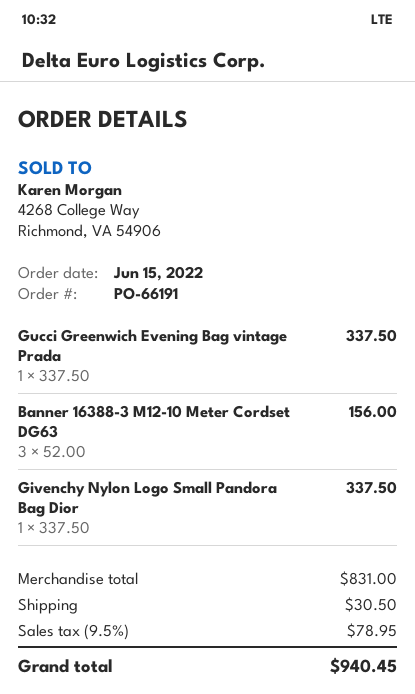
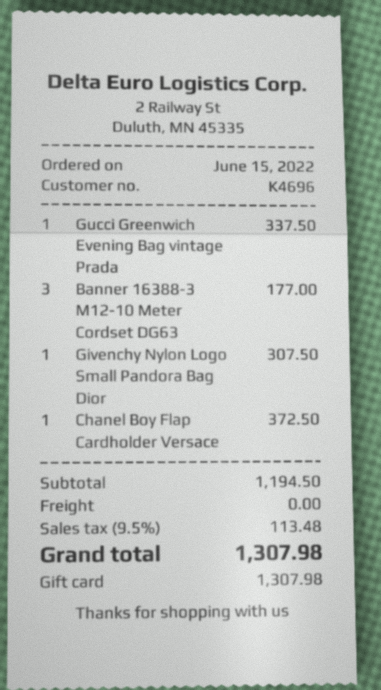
Banner 16388-3 M12-10 Meter Cordset DG63: 3 for 156.00 -> 3 for 177.00
Givenchy Nylon Logo Small Pandora Bag Dior: 1 for 337.50 -> 1 for 307.50
Chanel Boy Flap Cardholder Versace: none -> 1 for 372.50
subtotal: 831.00 -> 1194.50
shipping: 30.50 -> 0.00
tax: 9.5% = 78.95 -> 9.5% = 113.48
total: 940.45 -> 1307.98

